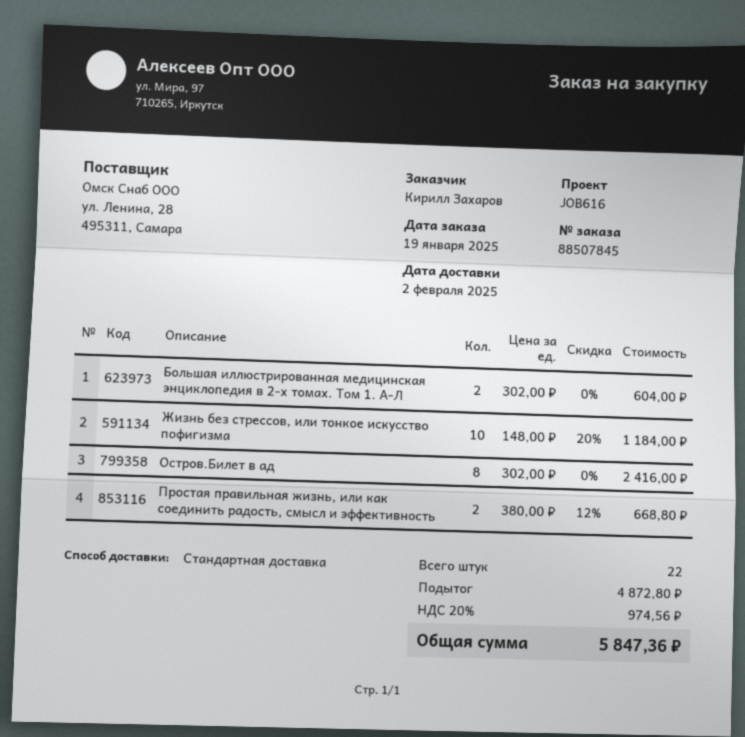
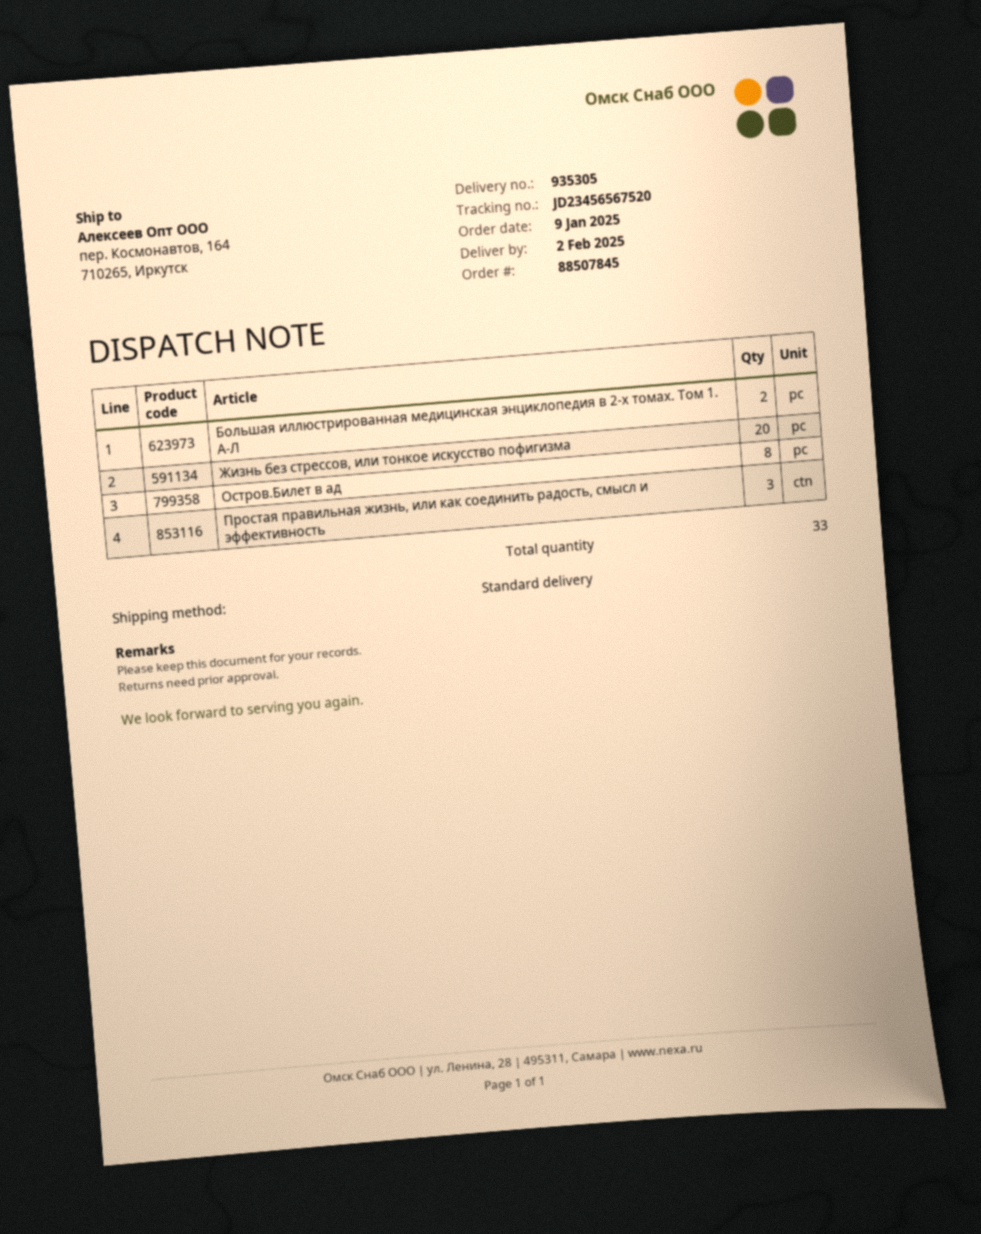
order date: 2025-01-19 -> 2025-01-09
Жизнь без стрессов, или тонкое искусство пофигизма: 10 -> 20
Простая правильная жизнь, или как соединить радость, смысл и эффективность: 2 -> 3
total quantity: 22 -> 33

